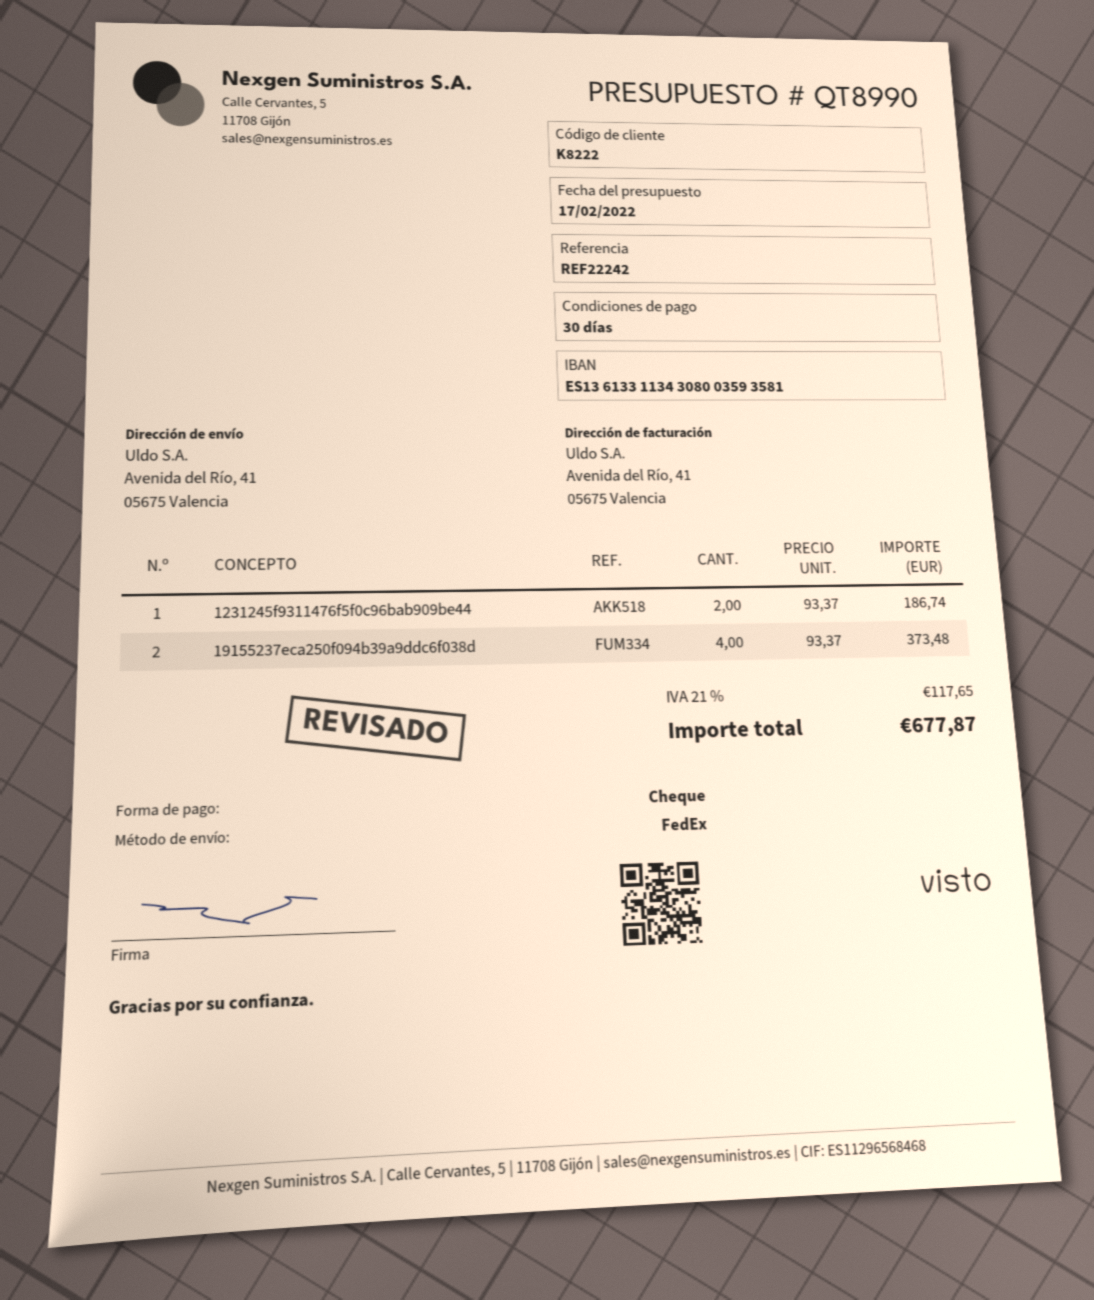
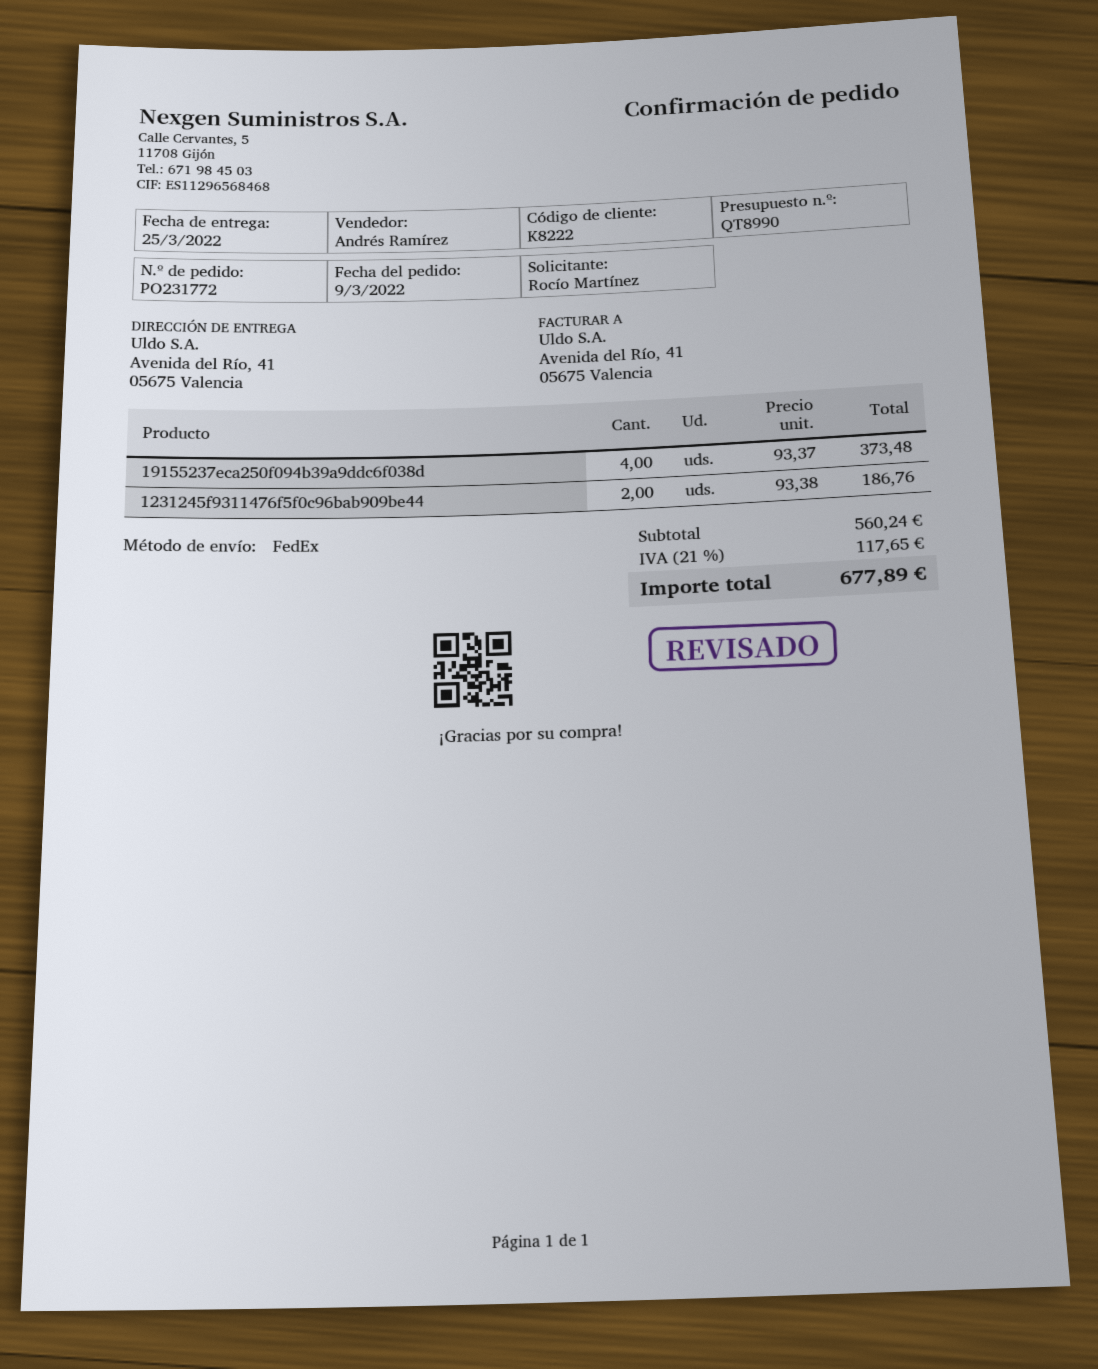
1231245f9311476f5f0c96bab909be44: 2 x 93.37 = 186.74 -> 2 x 93.38 = 186.76
total: 677.87 -> 677.89

